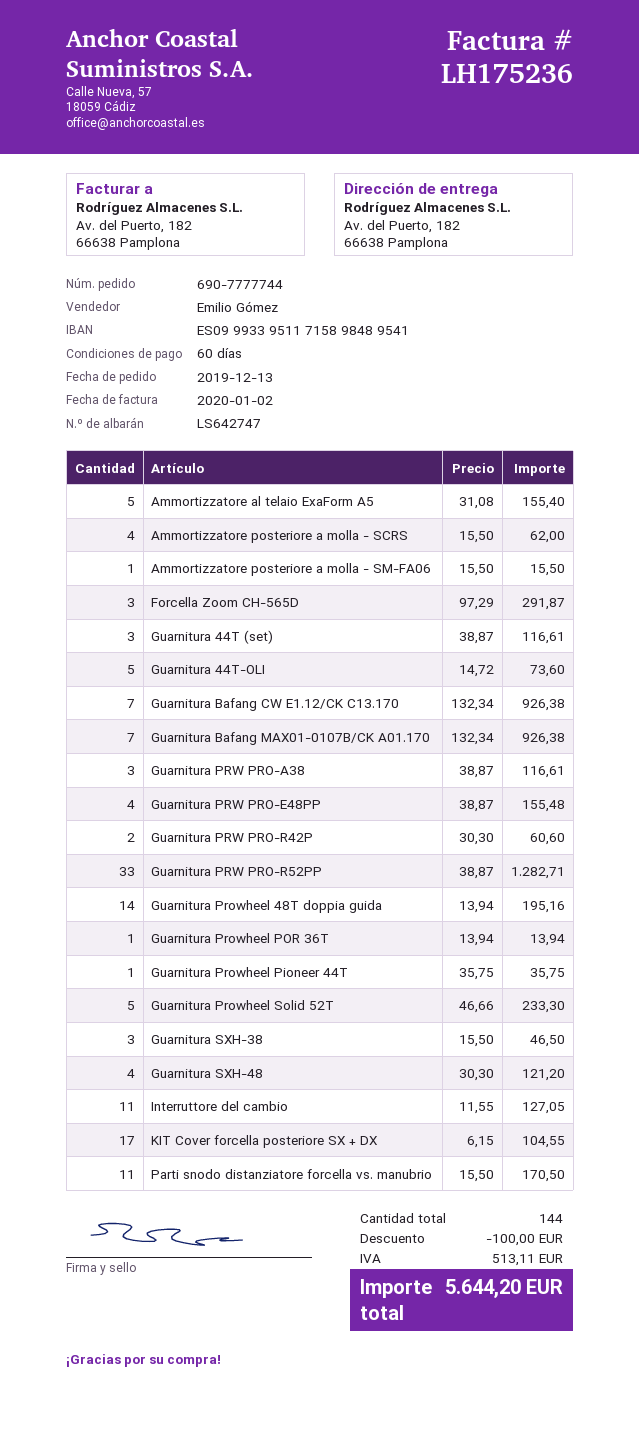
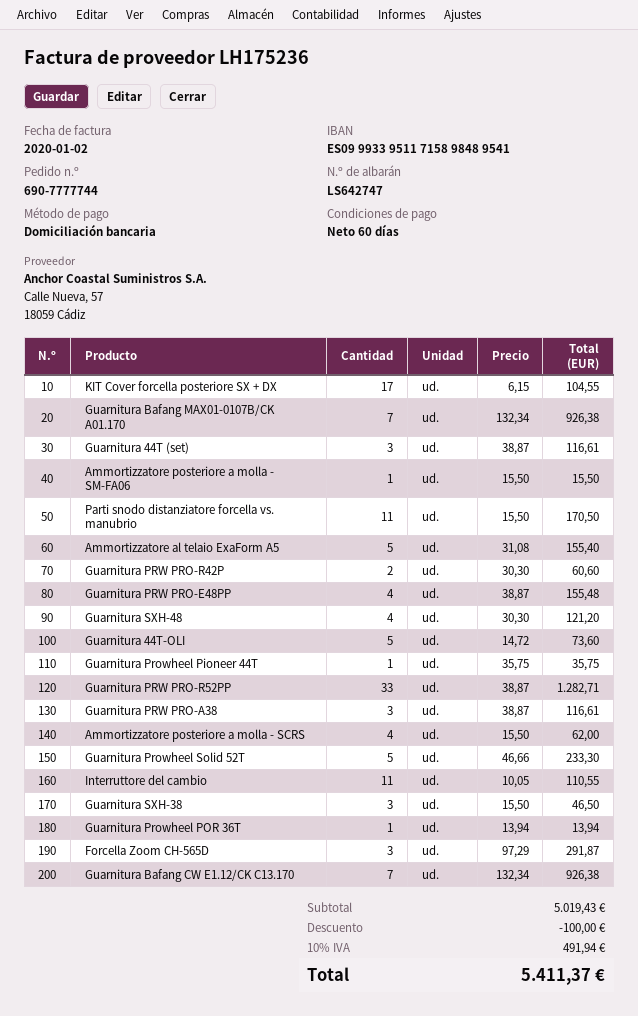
Guarnitura Prowheel 48T doppia guida: 14 x 13.94 = 195.16 -> none
Interruttore del cambio: 11 x 11.55 = 127.05 -> 11 x 10.05 = 110.55
tax: 513.11 -> 491.94
total: 5644.20 -> 5411.37

